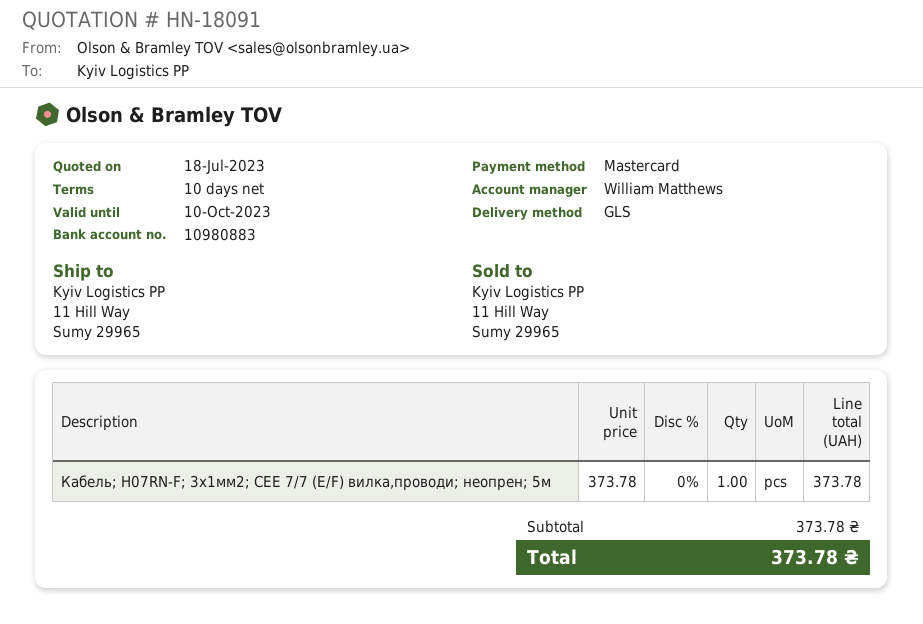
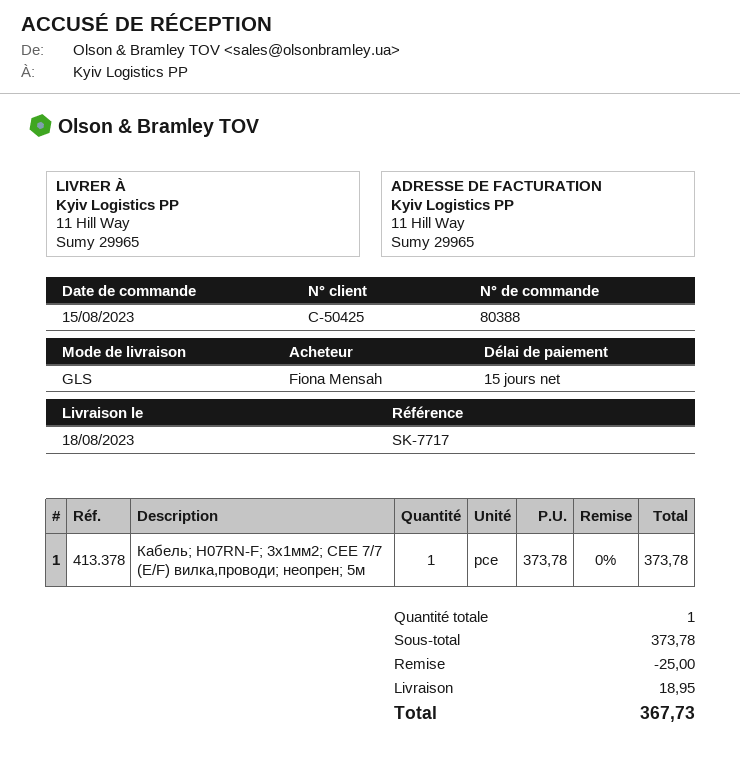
payment terms: 10 days -> 15 days
discount: none -> 25.00
shipping: none -> 18.95
total: 373.78 -> 367.73

